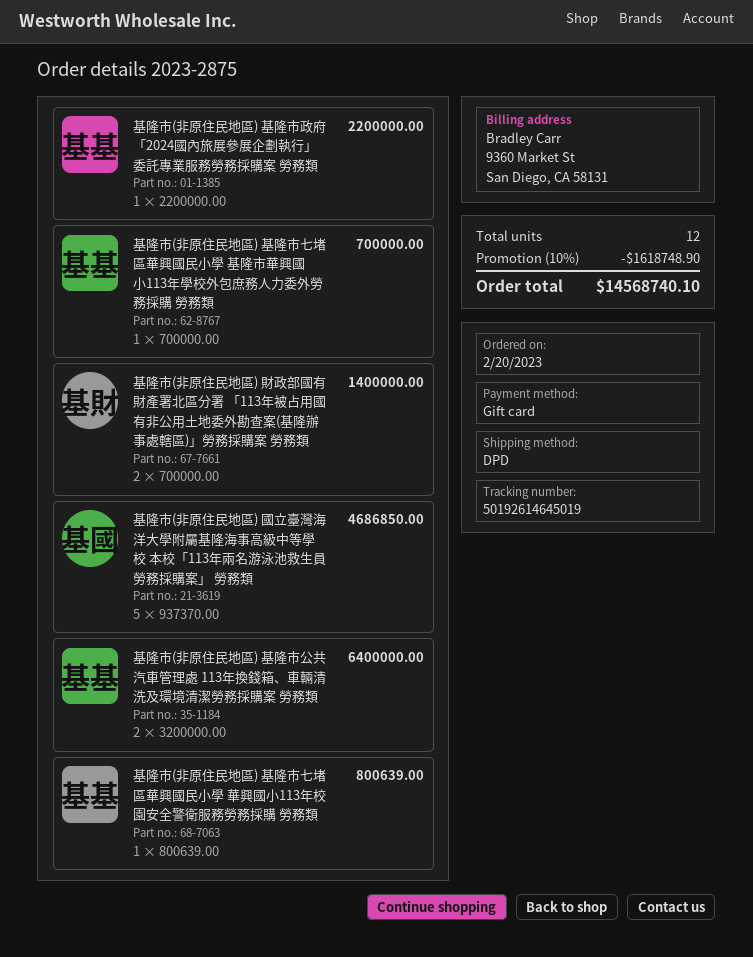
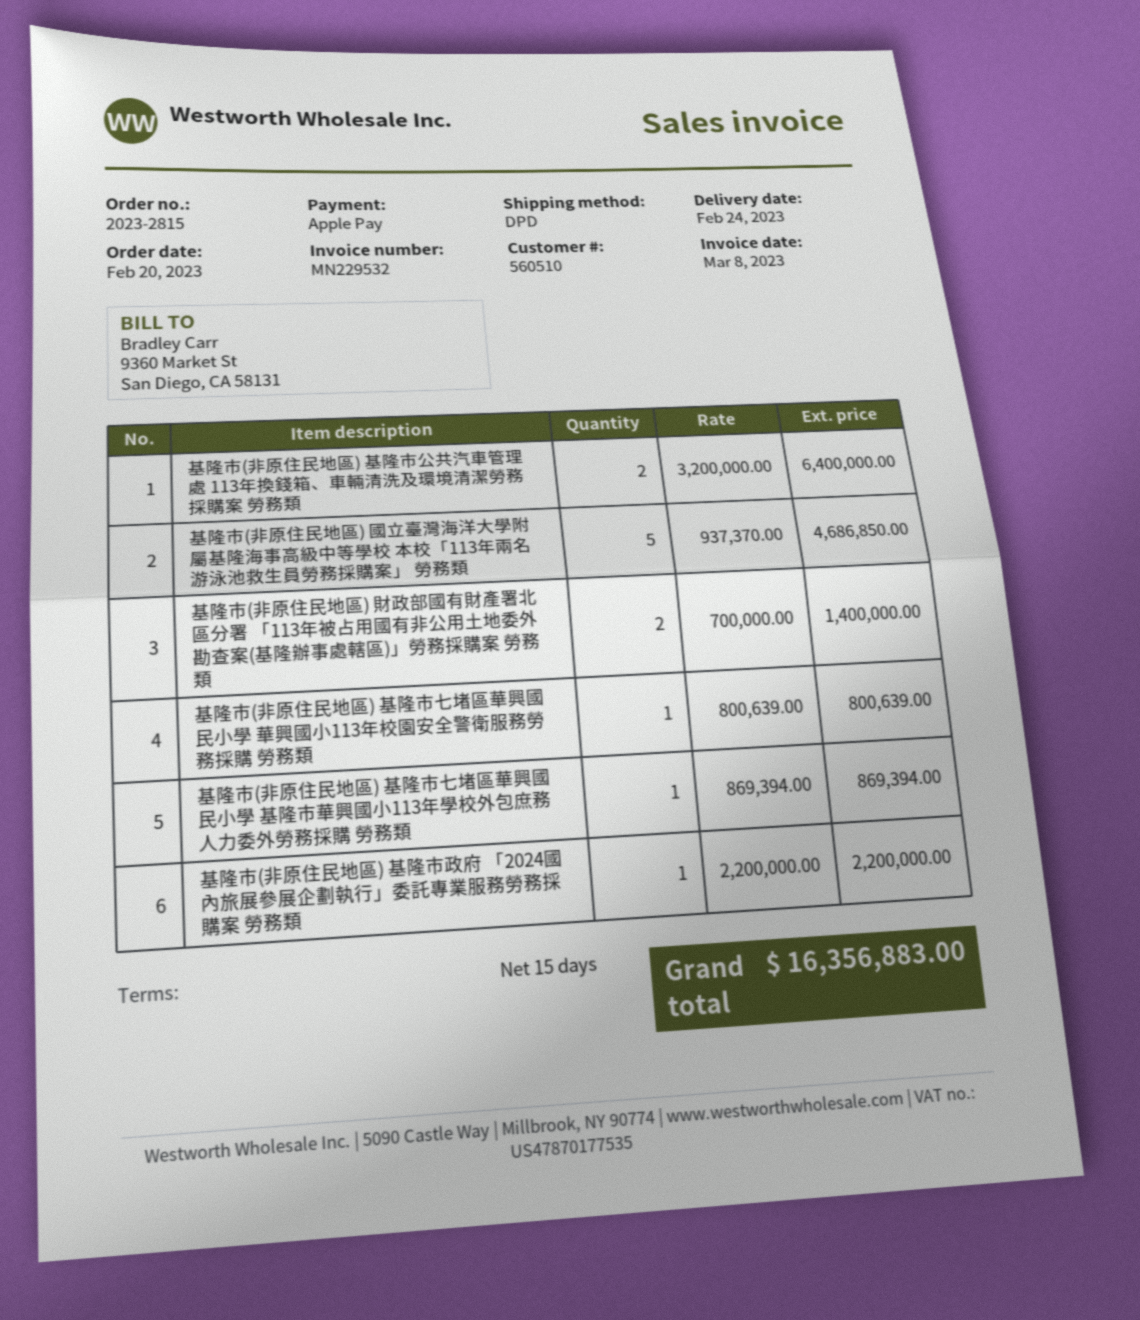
order number: 2023-2875 -> 2023-2815
payment method: gift card -> Apple Pay
基隆市(非原住民地區) 基隆市七堵區華興國民小學 基隆市華興國小113年學校外包庶務人力委外勞務採購 勞務類: 1 x 700000.00 = 700000.00 -> 1 x 869394.00 = 869394.00
discount: 10% = 1618748.90 -> none
total: 14568740.10 -> 16356883.00

